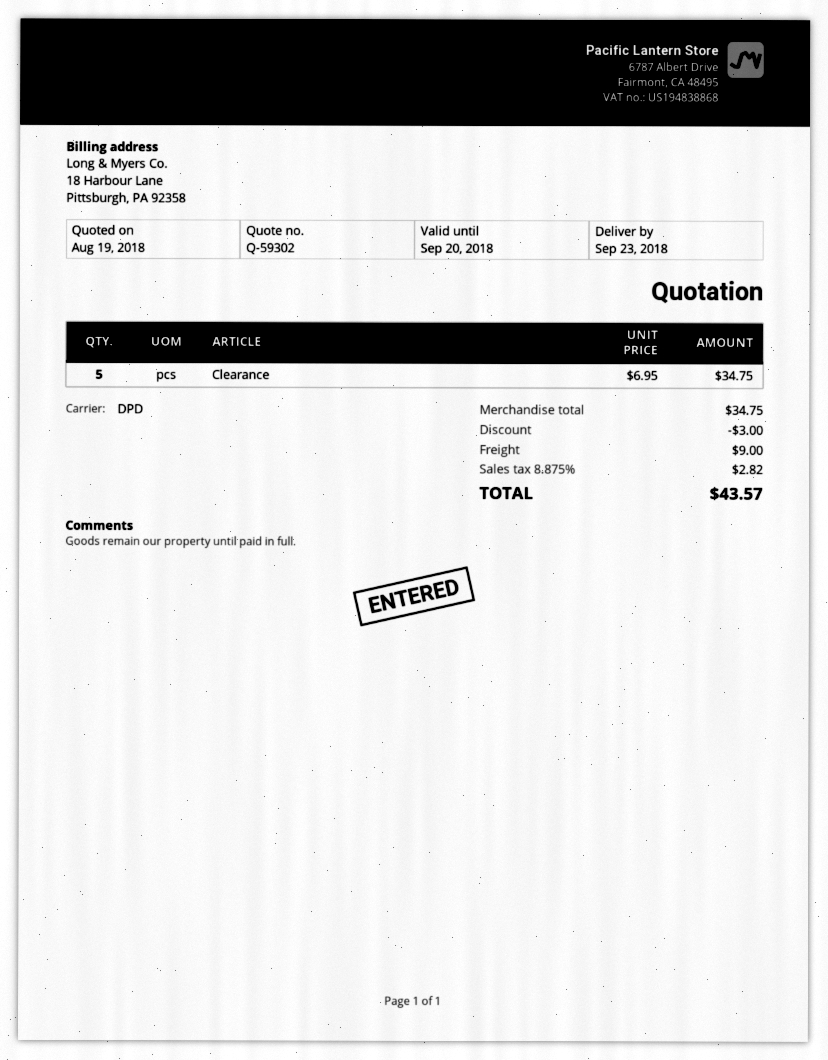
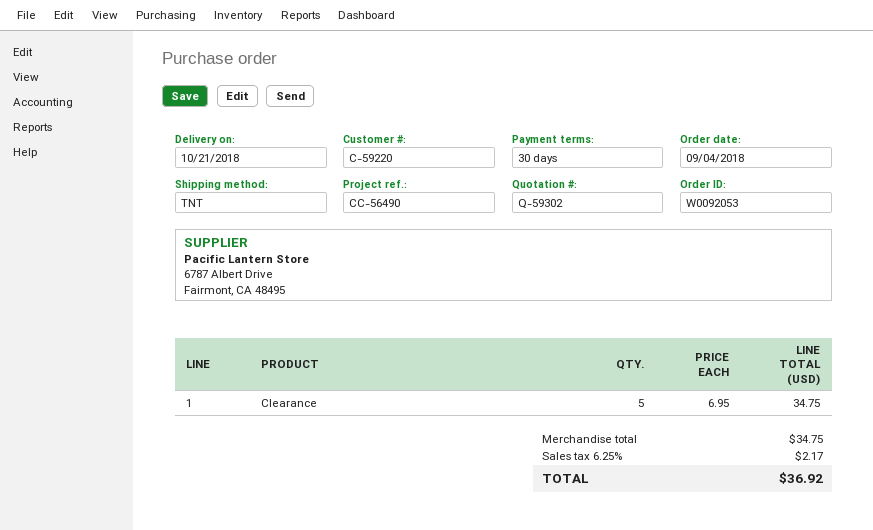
delivery date: 2018-09-23 -> 2018-10-21
shipping method: DPD -> TNT
discount: 3.00 -> none
shipping: 9.00 -> none
tax: 8.875% = 2.82 -> 6.25% = 2.17
total: 43.57 -> 36.92

